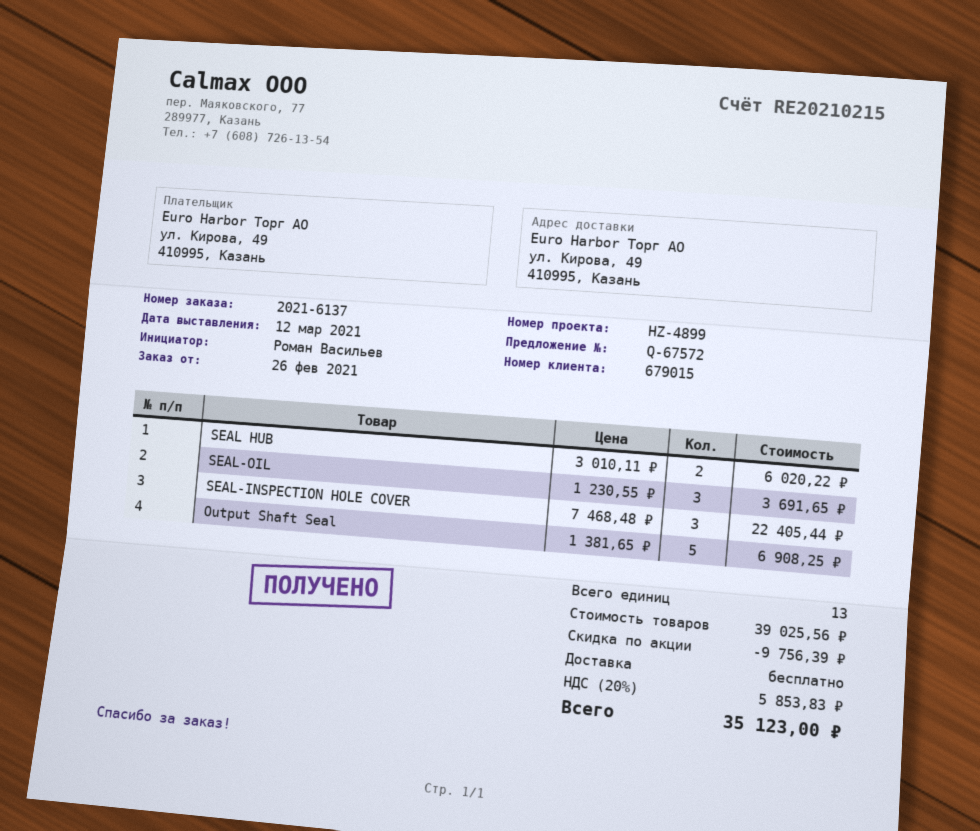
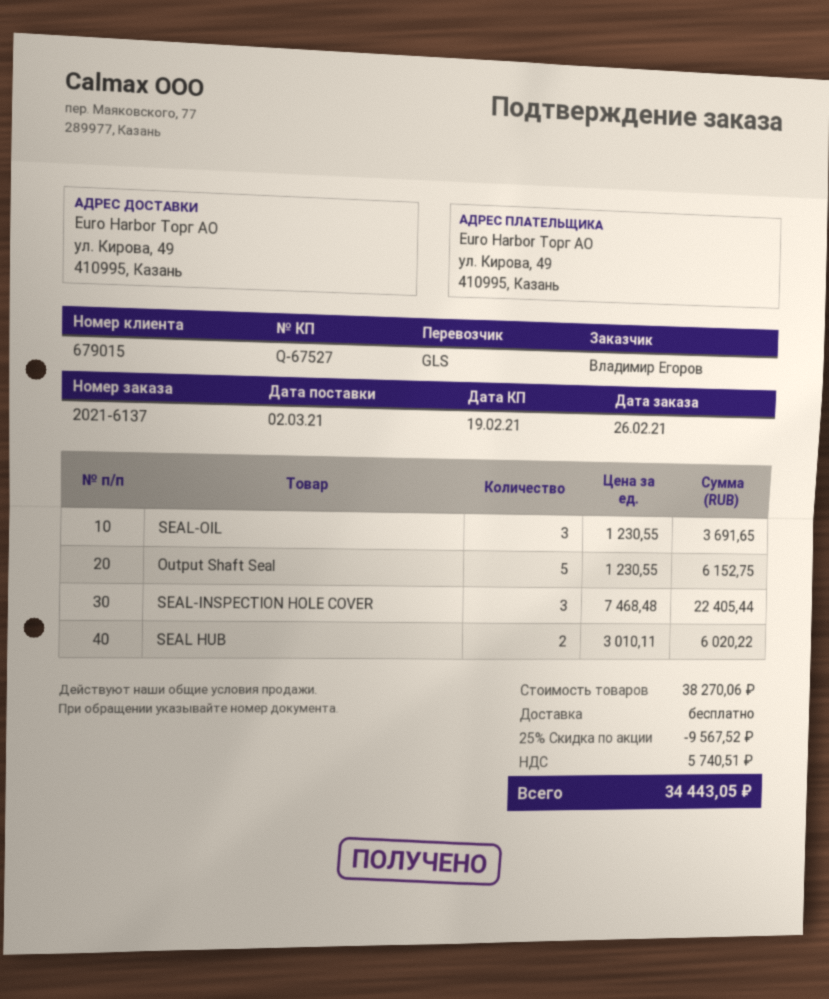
quote number: Q-67572 -> Q-67527
ordered by: Роман Васильев -> Владимир Егоров
Output Shaft Seal: 5 x 1381.65 = 6908.25 -> 5 x 1230.55 = 6152.75
subtotal: 39025.56 -> 38270.06
discount: 9756.39 -> 9567.52
tax: 5853.83 -> 5740.51
total: 35123.00 -> 34443.05

